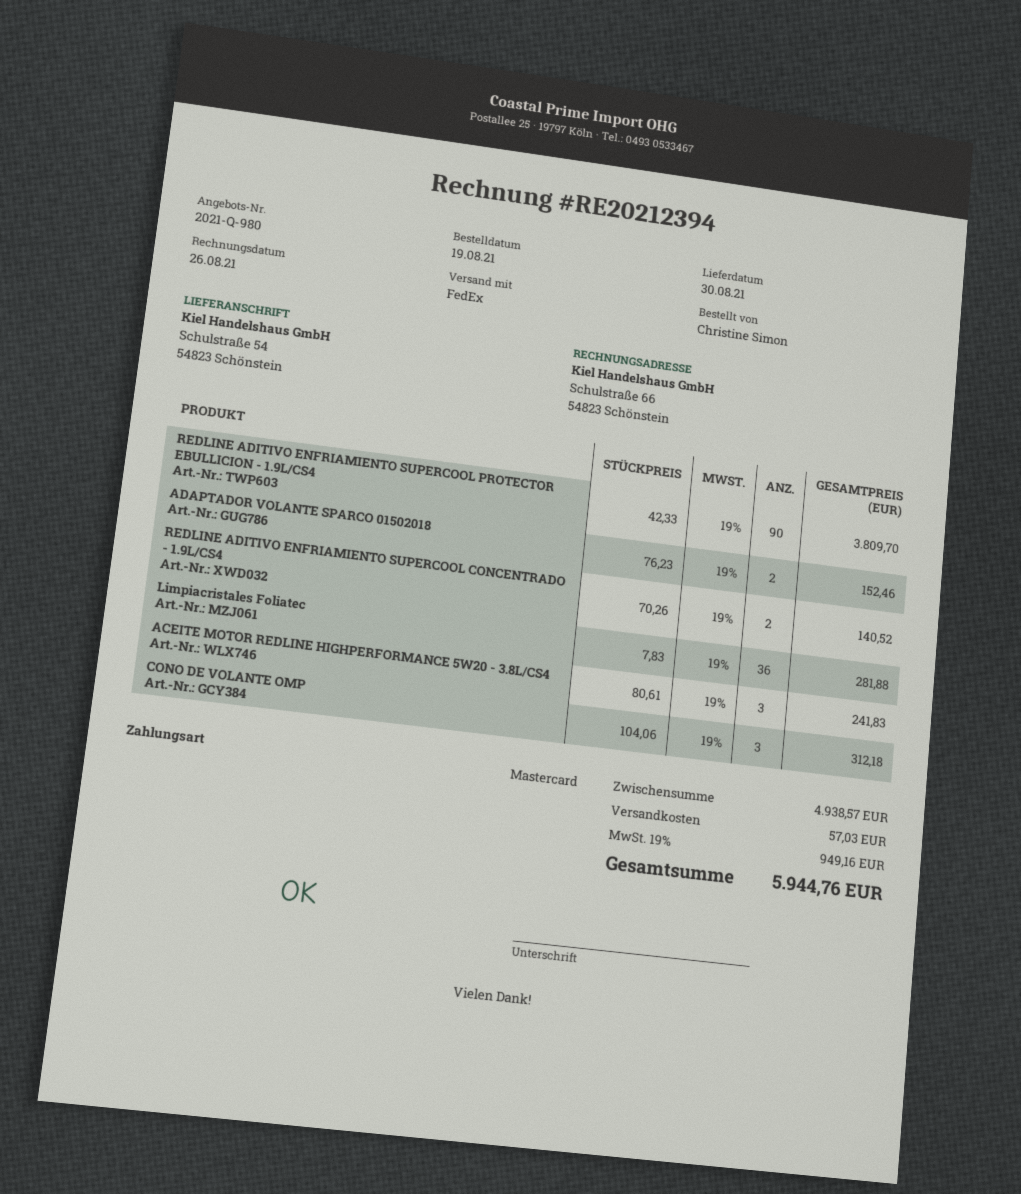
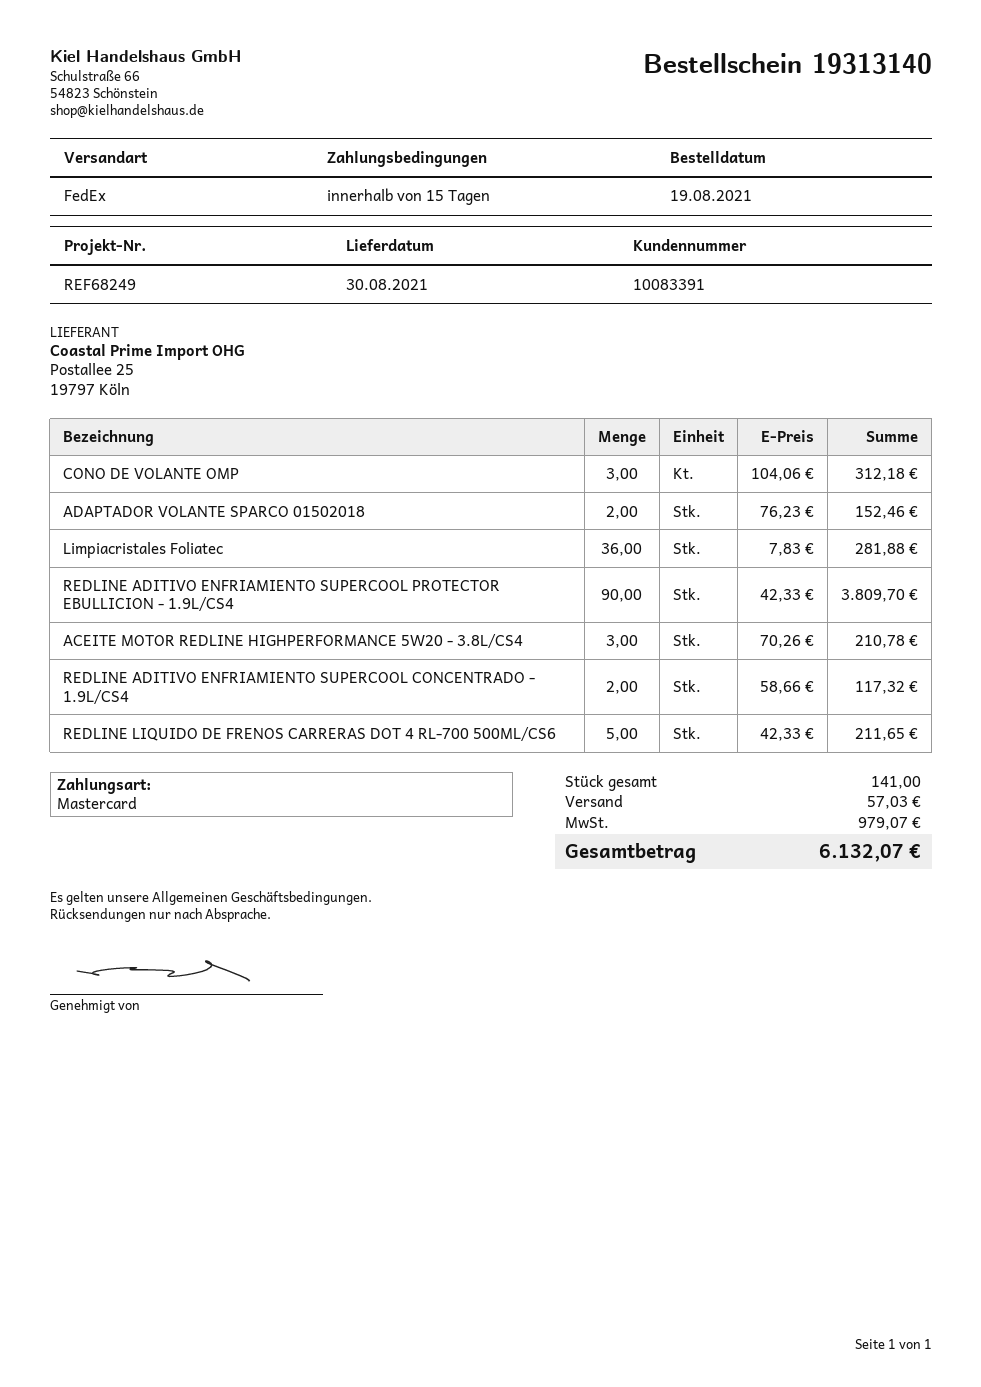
REDLINE ADITIVO ENFRIAMIENTO SUPERCOOL CONCENTRADO - 1.9L/CS4: 2 x 70.26 = 140.52 -> 2 x 58.66 = 117.32
ACEITE MOTOR REDLINE HIGHPERFORMANCE 5W20 - 3.8L/CS4: 3 x 80.61 = 241.83 -> 3 x 70.26 = 210.78
REDLINE LIQUIDO DE FRENOS CARRERAS DOT 4 RL-700 500ML/CS6: none -> 5 x 42.33 = 211.65
tax: 949.16 -> 979.07
total: 5944.76 -> 6132.07

